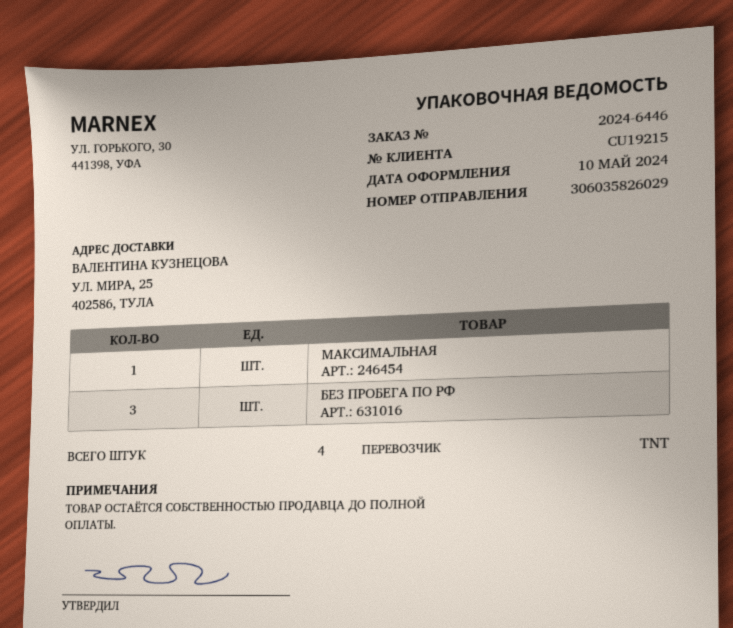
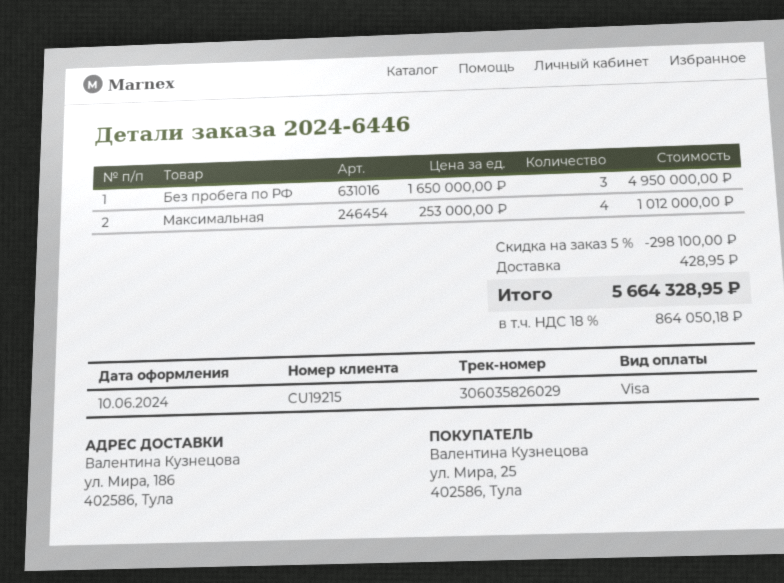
order date: 2024-05-10 -> 2024-06-10
ship to: УЛ. МИРА, 25, 402586, ТУЛА -> ул. Мира, 186, 402586, Тула
МАКСИМАЛЬНАЯ: 1 -> 4

